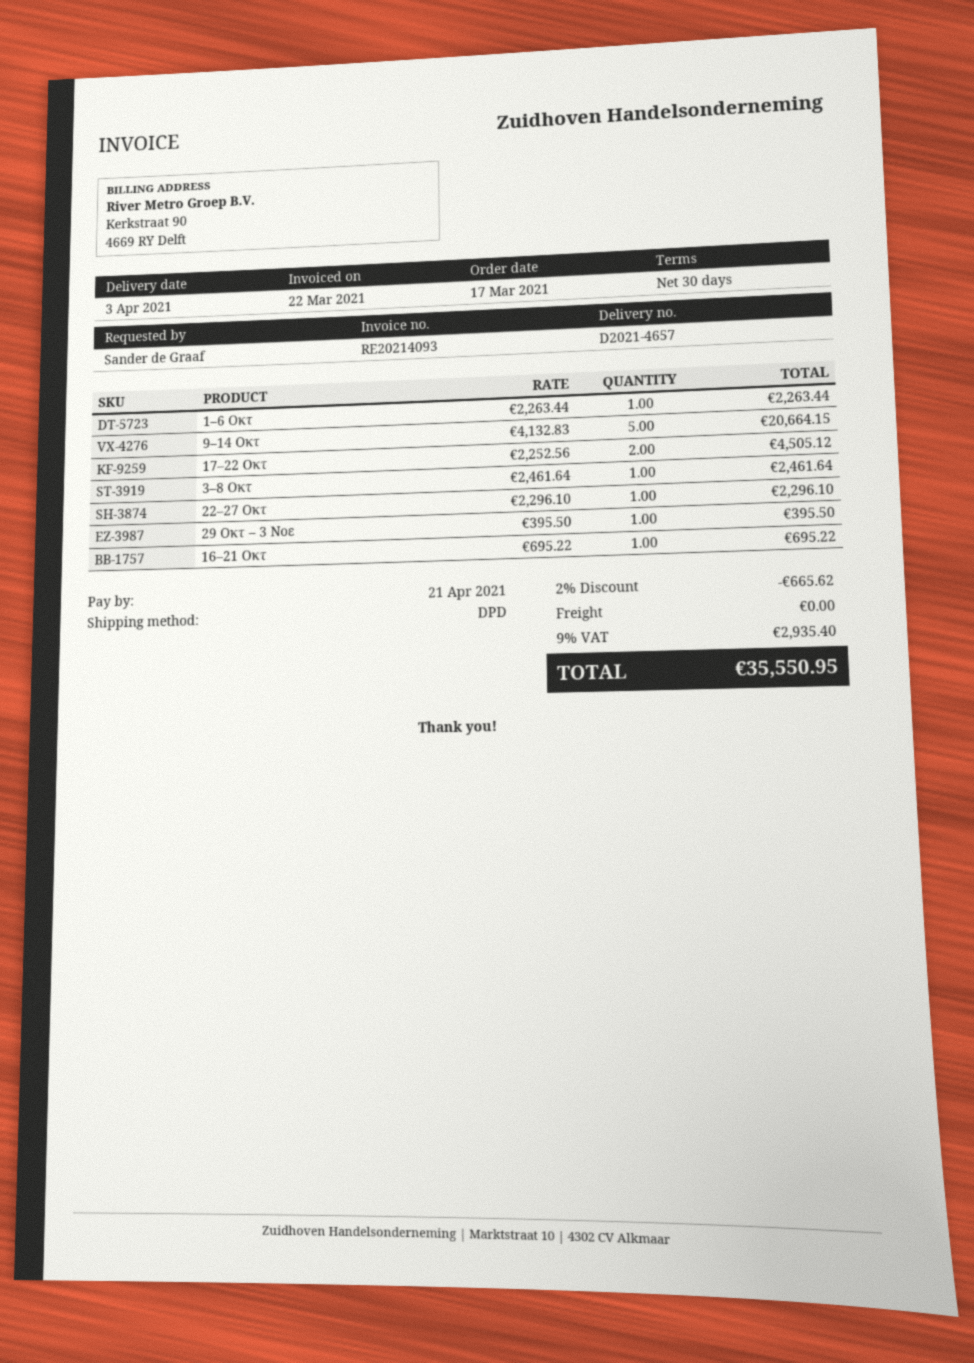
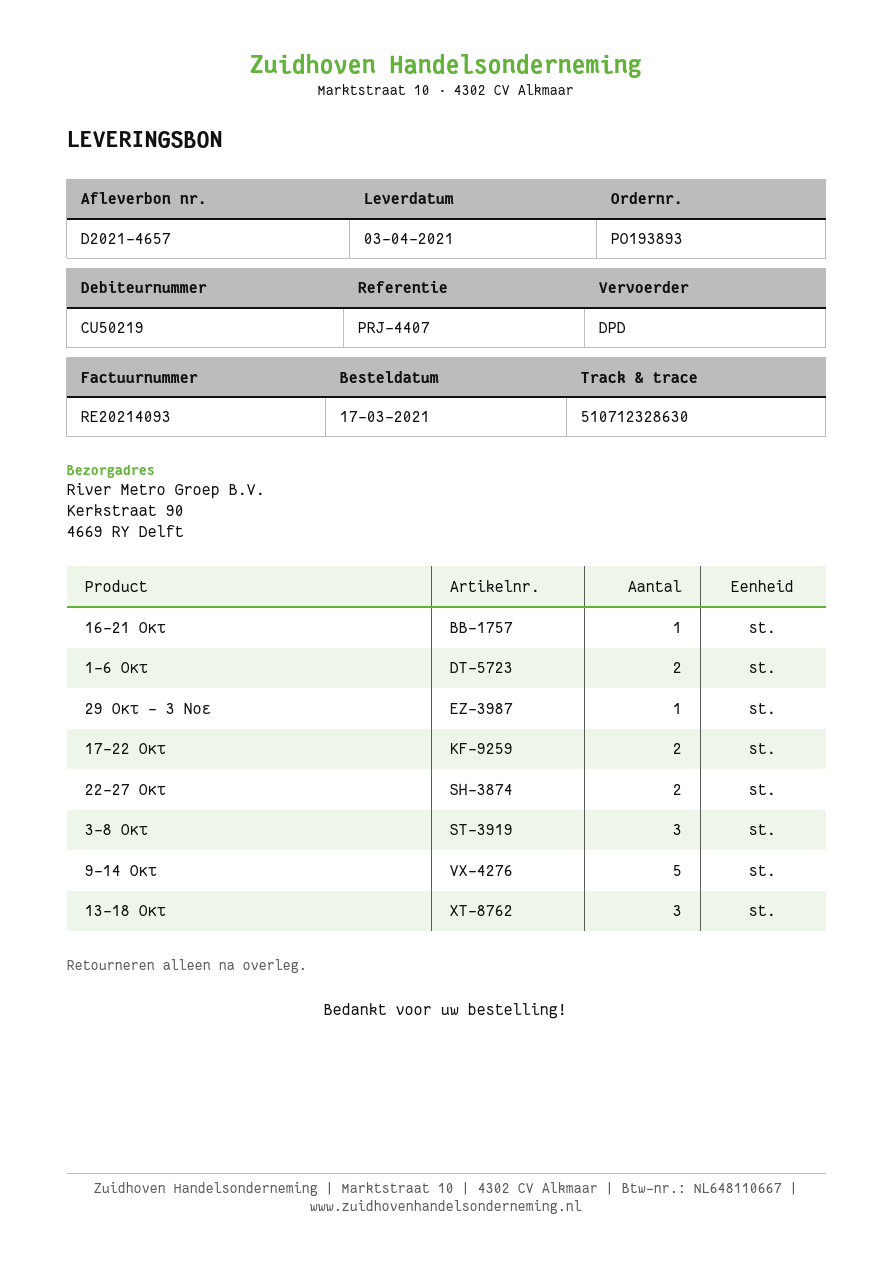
1–6 Οκτ: 1 -> 2
3–8 Οκτ: 1 -> 3
22–27 Οκτ: 1 -> 2
13–18 Οκτ: none -> 3

